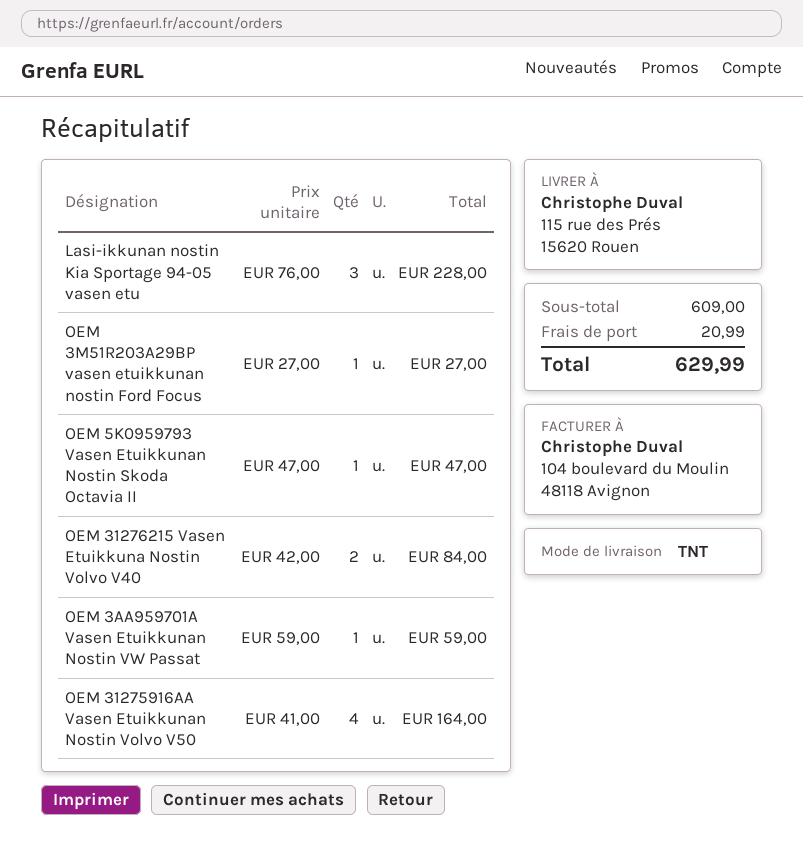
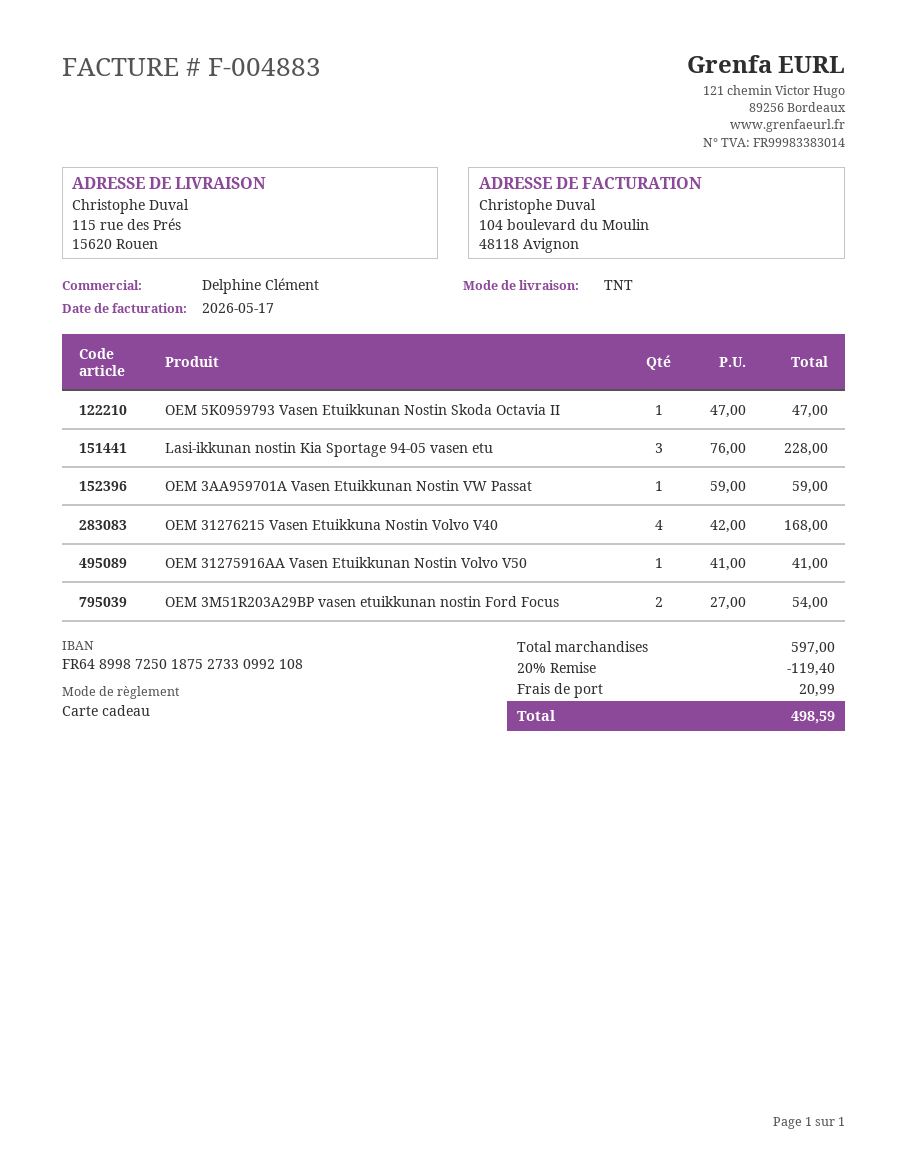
OEM 3M51R203A29BP vasen etuikkunan nostin Ford Focus: 1 x 27.00 = 27.00 -> 2 x 27.00 = 54.00
OEM 31276215 Vasen Etuikkuna Nostin Volvo V40: 2 x 42.00 = 84.00 -> 4 x 42.00 = 168.00
OEM 31275916AA Vasen Etuikkunan Nostin Volvo V50: 4 x 41.00 = 164.00 -> 1 x 41.00 = 41.00
subtotal: 609.00 -> 597.00
discount: none -> 20% = 119.40
total: 629.99 -> 498.59

